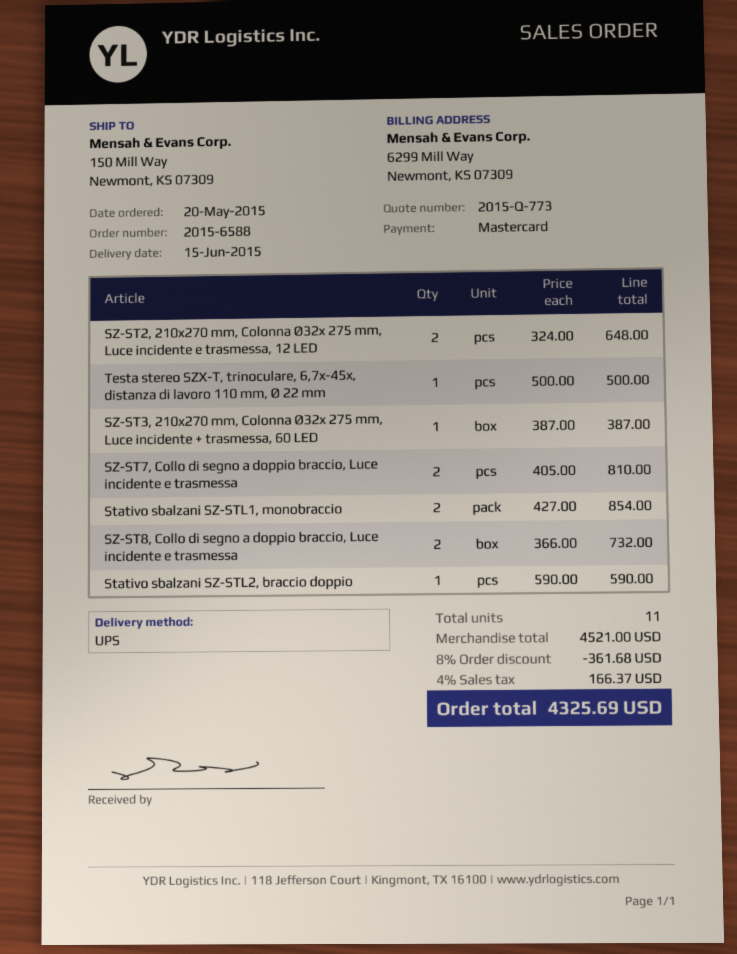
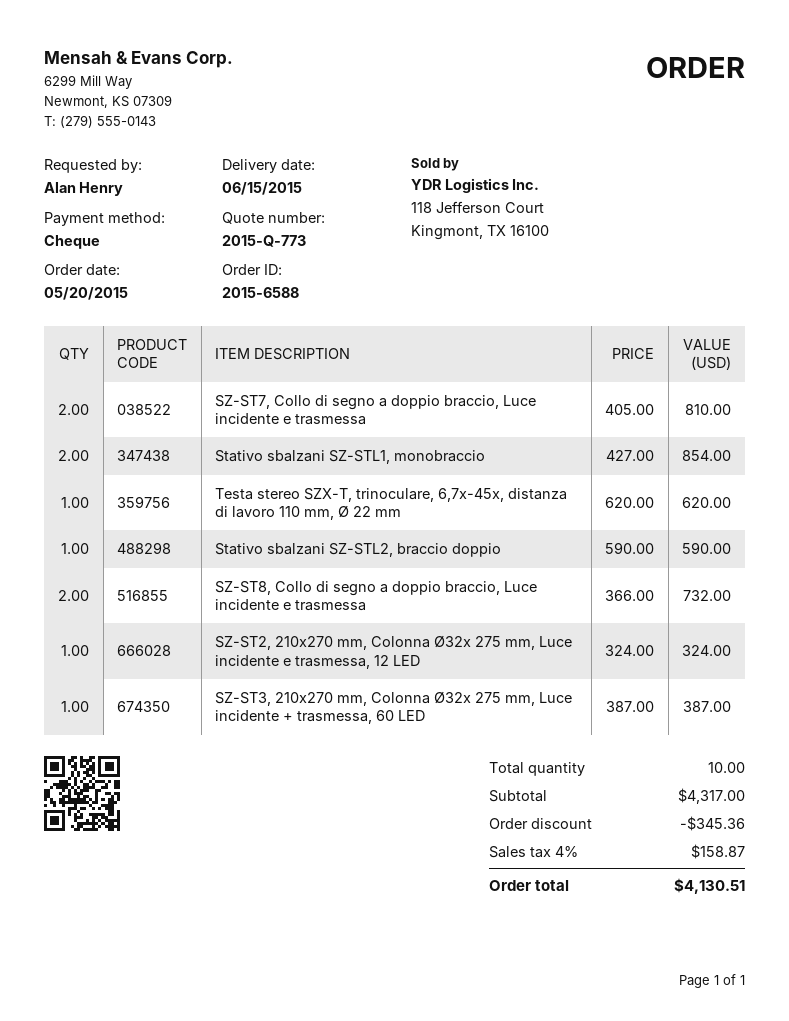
payment method: Mastercard -> cheque
SZ-ST2, 210x270 mm, Colonna Ø32x 275 mm, Luce incidente e trasmessa, 12 LED: 2 x 324.00 = 648.00 -> 1 x 324.00 = 324.00
Testa stereo SZX-T, trinoculare, 6,7x-45x, distanza di lavoro 110 mm, Ø 22 mm: 1 x 500.00 = 500.00 -> 1 x 620.00 = 620.00
total quantity: 11 -> 10
subtotal: 4521.00 -> 4317.00
discount: 361.68 -> 345.36
tax: 4% = 166.37 -> 4% = 158.87
total: 4325.69 -> 4130.51

